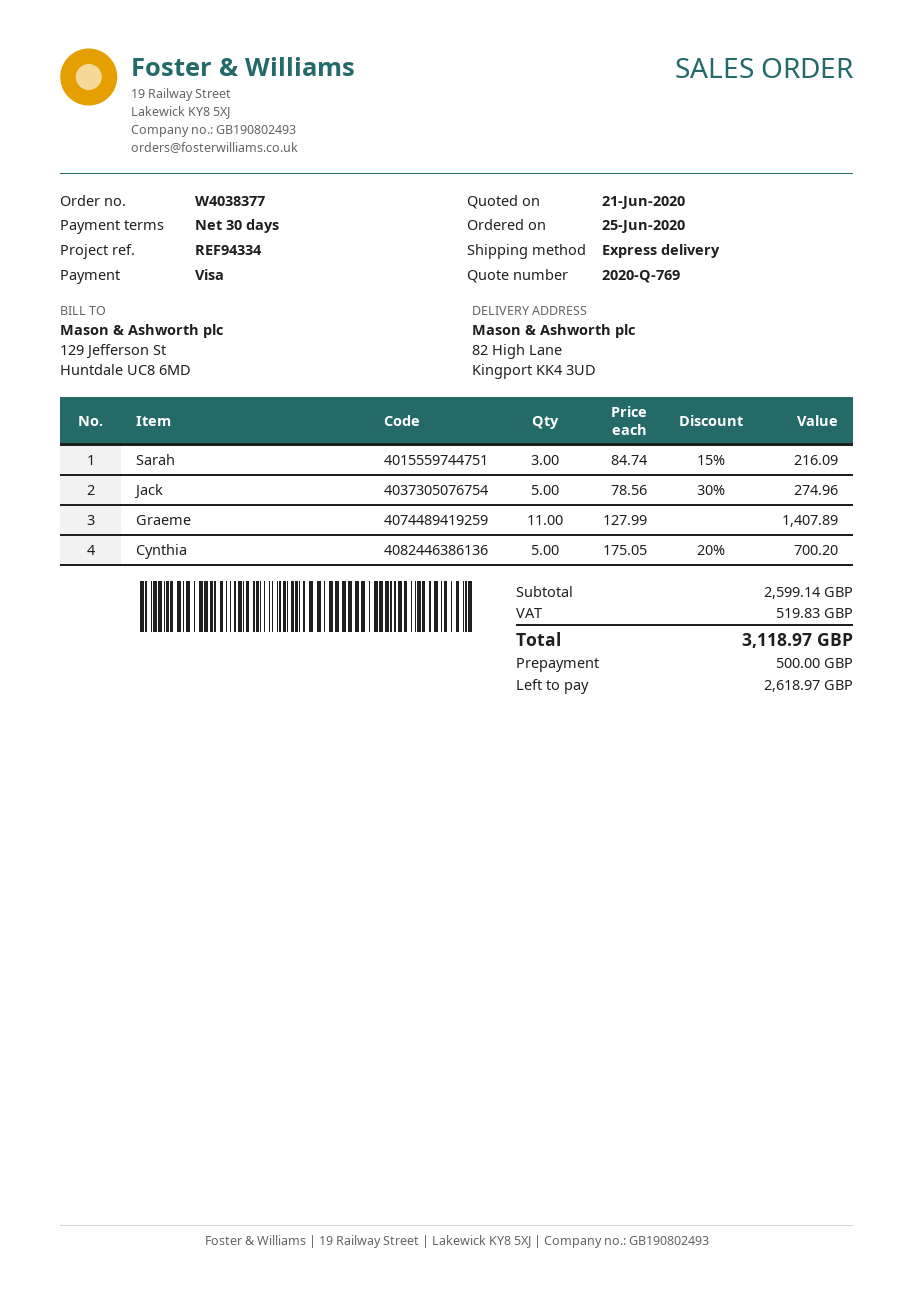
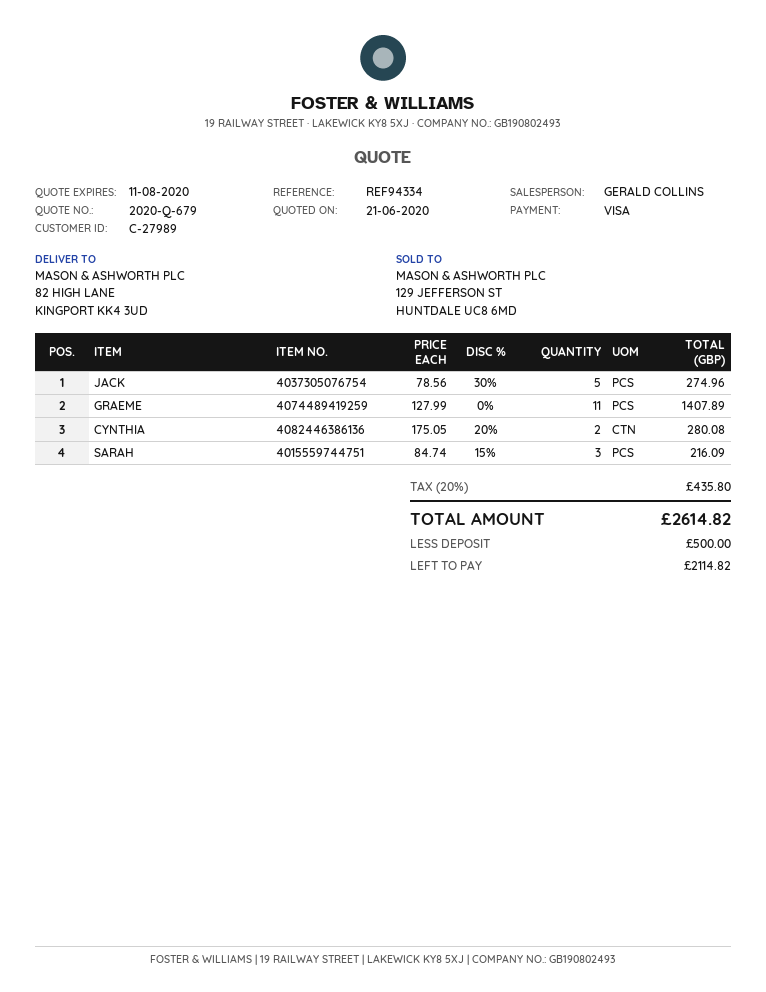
quote number: 2020-Q-769 -> 2020-Q-679
Cynthia: 5 x 175.05 - 20% = 700.20 -> 2 x 175.05 - 20% = 280.08
tax: 519.83 -> 435.80
total: 3118.97 -> 2614.82
balance: 2618.97 -> 2114.82

